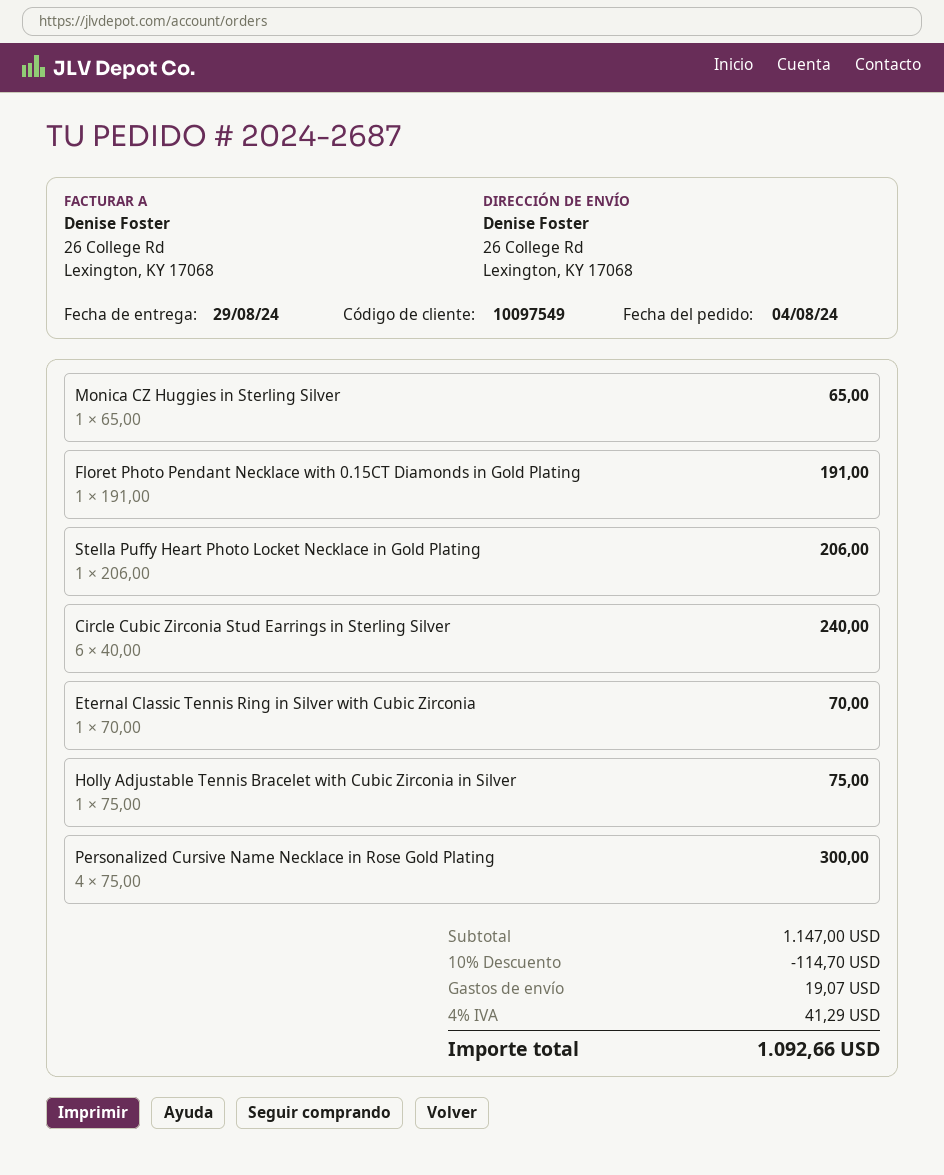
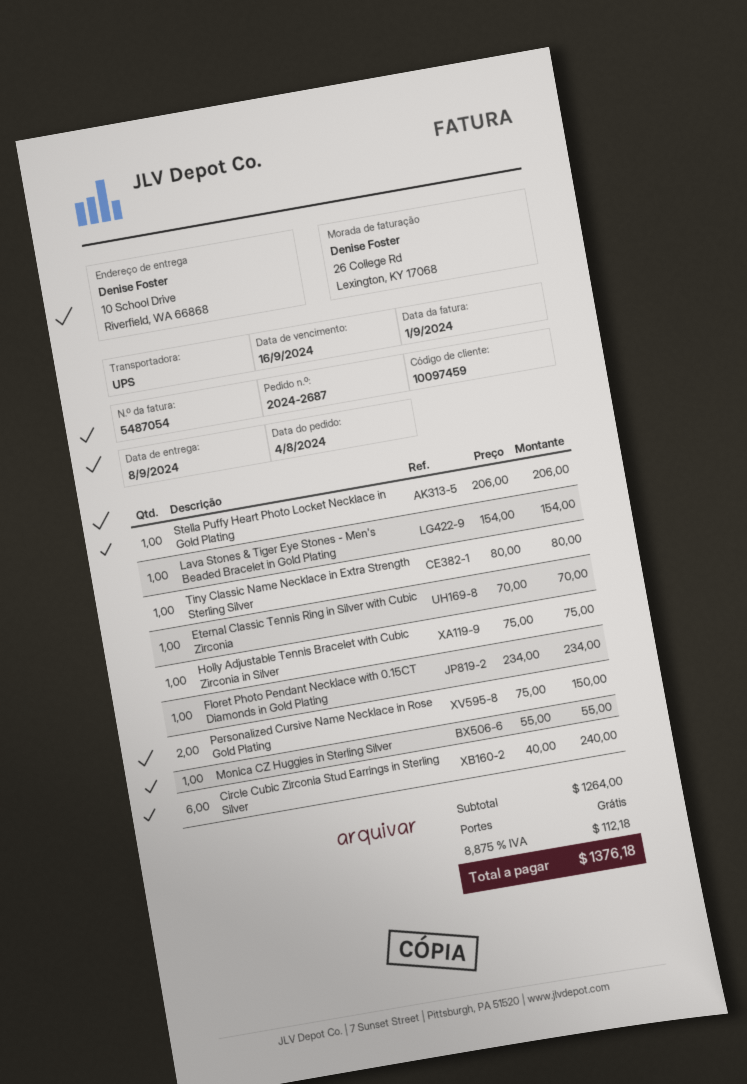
delivery date: 2024-08-29 -> 2024-09-08
customer number: 10097549 -> 10097459
ship to: 26 College Rd, Lexington, KY 17068 -> 10 School Drive, Riverfield, WA 66868
Monica CZ Huggies in Sterling Silver: 1 x 65.00 = 65.00 -> 1 x 55.00 = 55.00
Floret Photo Pendant Necklace with 0.15CT Diamonds in Gold Plating: 1 x 191.00 = 191.00 -> 1 x 234.00 = 234.00
Personalized Cursive Name Necklace in Rose Gold Plating: 4 x 75.00 = 300.00 -> 2 x 75.00 = 150.00
Lava Stones & Tiger Eye Stones - Men's Beaded Bracelet in Gold Plating: none -> 1 x 154.00 = 154.00
Tiny Classic Name Necklace in Extra Strength Sterling Silver: none -> 1 x 80.00 = 80.00
subtotal: 1147.00 -> 1264.00
discount: 10% = 114.70 -> none
shipping: 19.07 -> 0.00
tax: 4% = 41.29 -> 8.875% = 112.18
total: 1092.66 -> 1376.18

